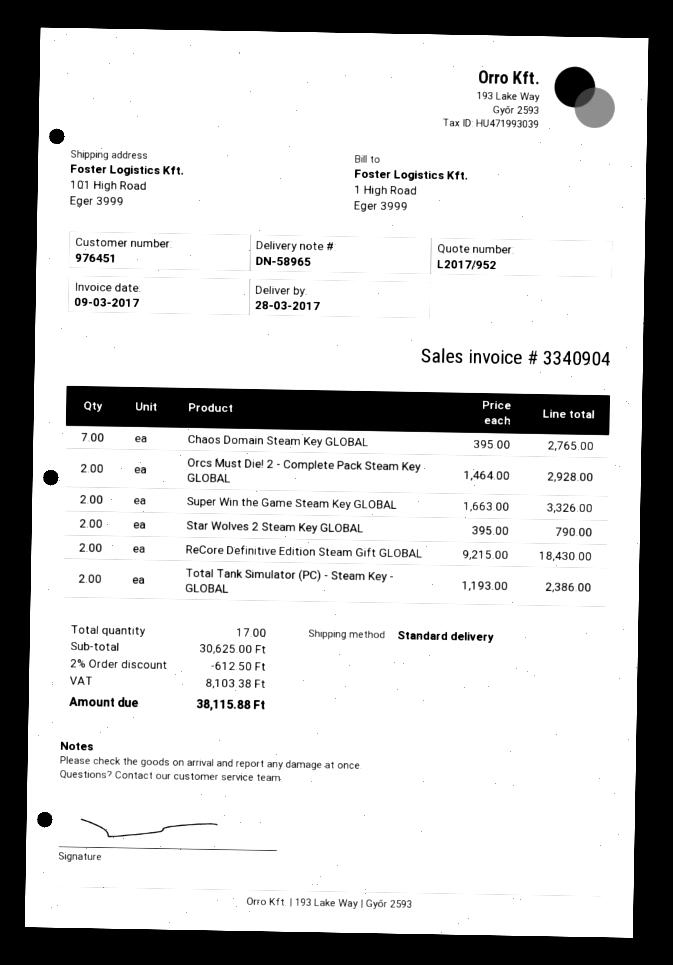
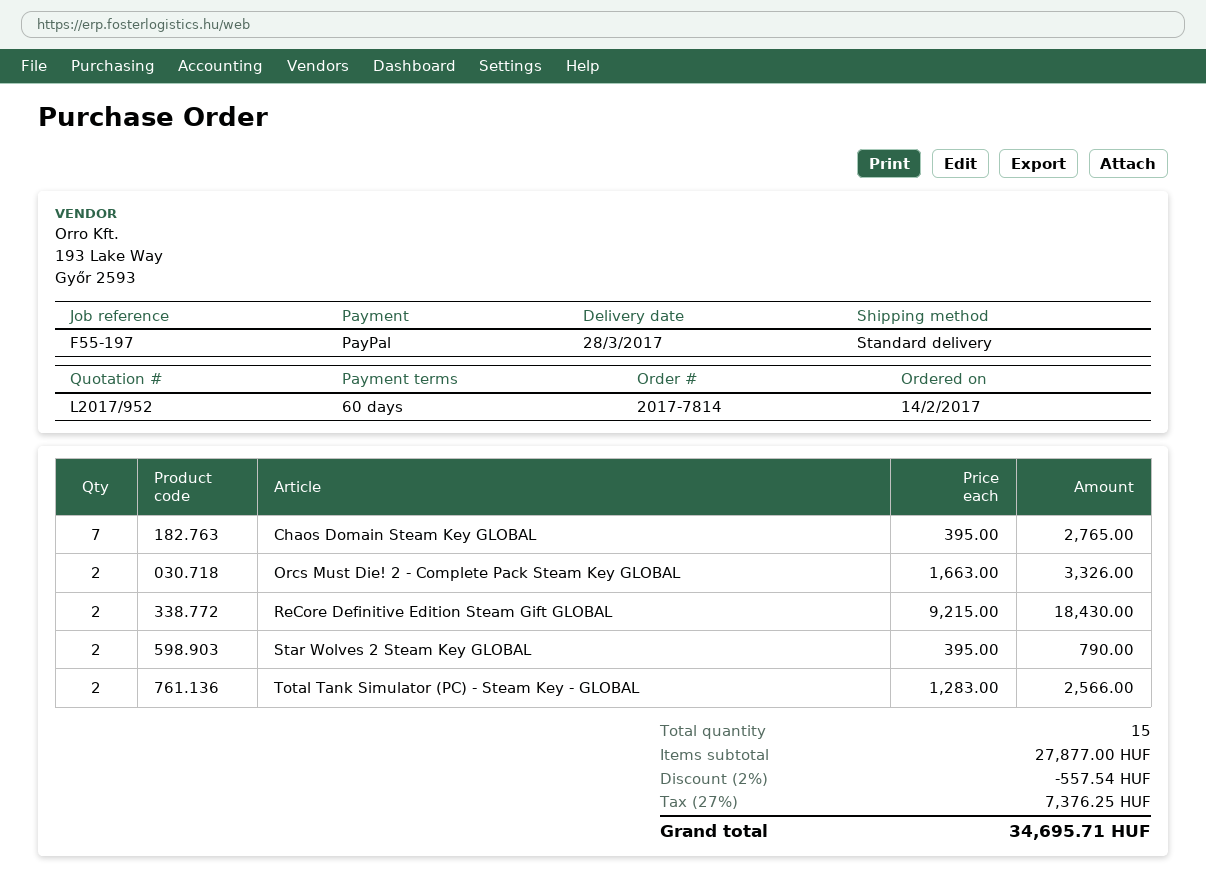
Orcs Must Die! 2 - Complete Pack Steam Key GLOBAL: 2 x 1464.00 = 2928.00 -> 2 x 1663.00 = 3326.00
Super Win the Game Steam Key GLOBAL: 2 x 1663.00 = 3326.00 -> none
Total Tank Simulator (PC) - Steam Key - GLOBAL: 2 x 1193.00 = 2386.00 -> 2 x 1283.00 = 2566.00
total quantity: 17 -> 15
subtotal: 30625.00 -> 27877.00
discount: 2% = 612.50 -> 2% = 557.54
tax: 8103.38 -> 7376.25
total: 38115.88 -> 34695.71

